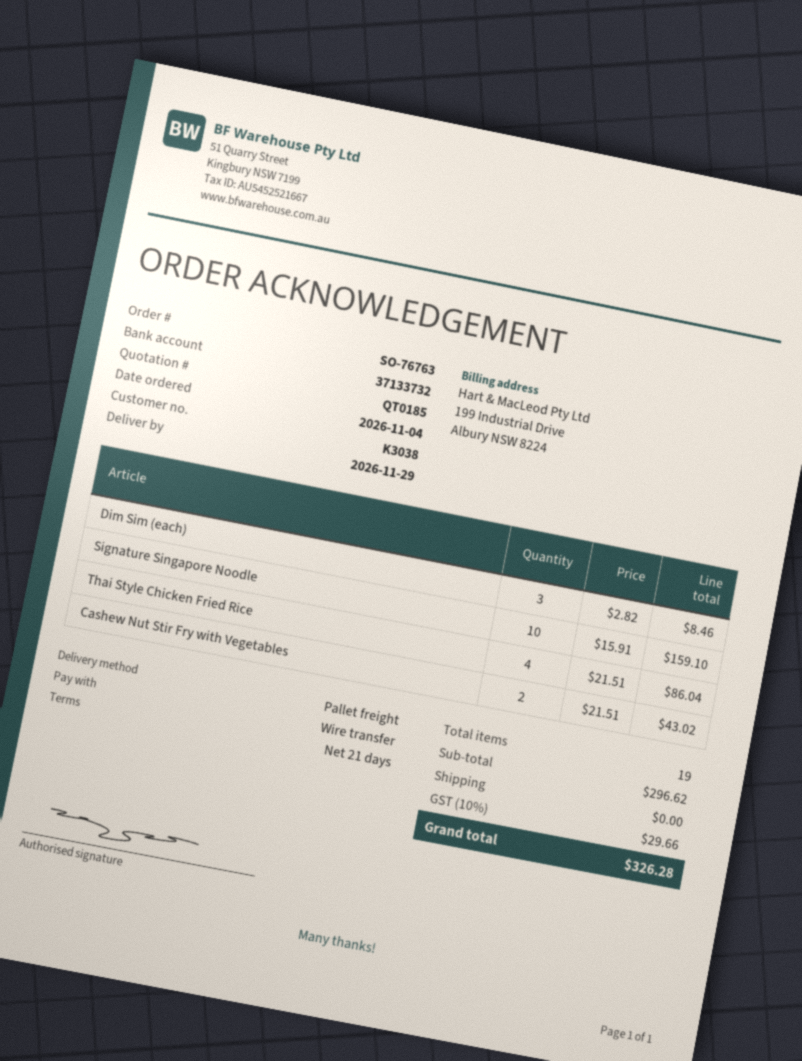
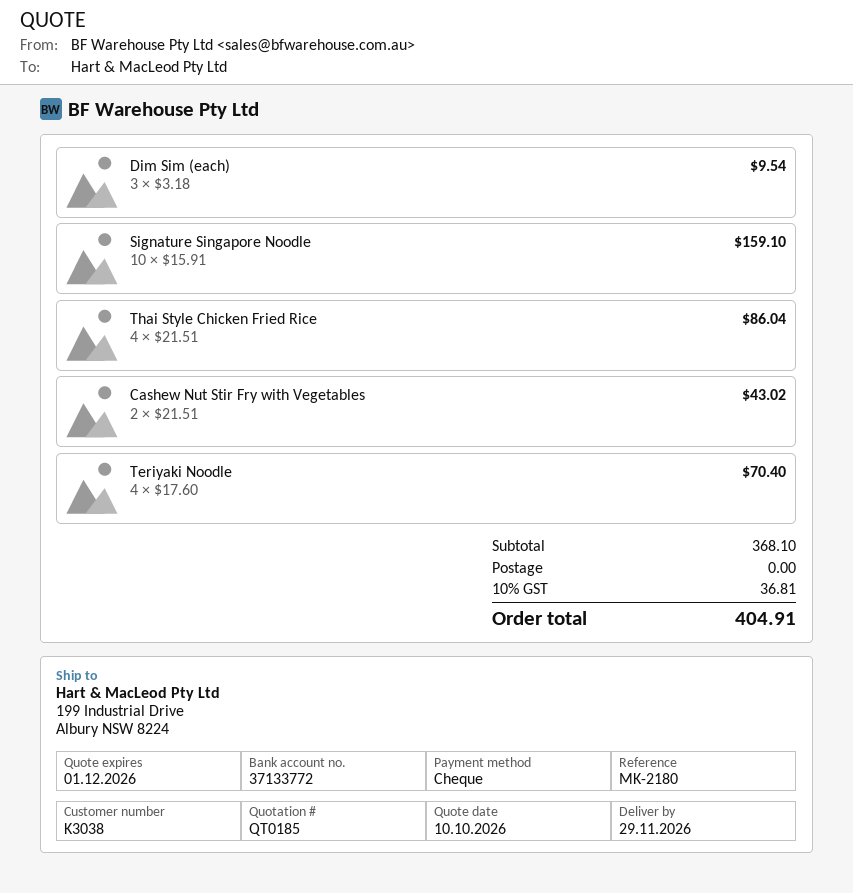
payment method: bank transfer -> cheque
bank account: 37133732 -> 37133772
Dim Sim (each): 3 x 2.82 = 8.46 -> 3 x 3.18 = 9.54
Teriyaki Noodle: none -> 4 x 17.60 = 70.40
subtotal: 296.62 -> 368.10
tax: 10% = 29.66 -> 10% = 36.81
total: 326.28 -> 404.91

